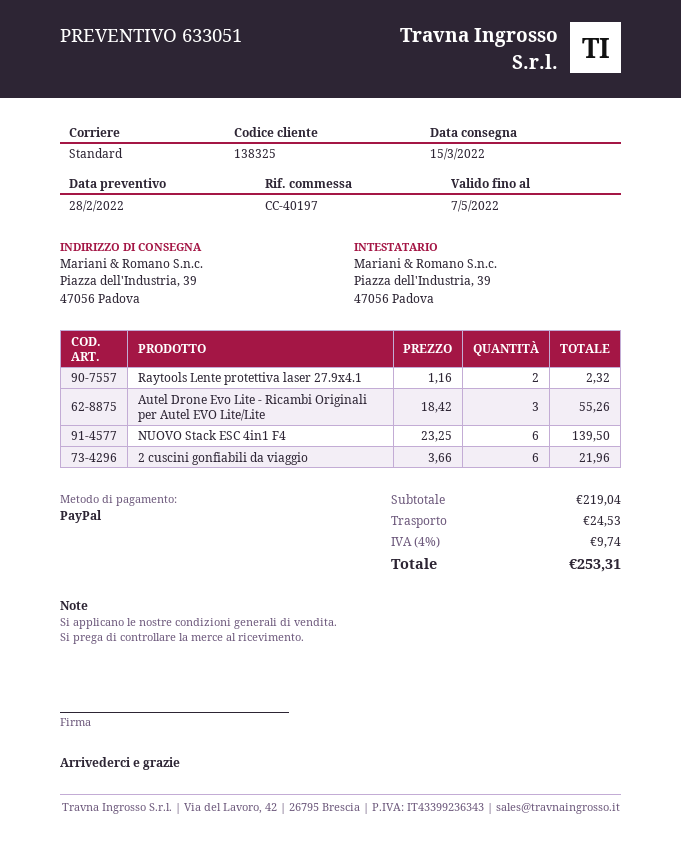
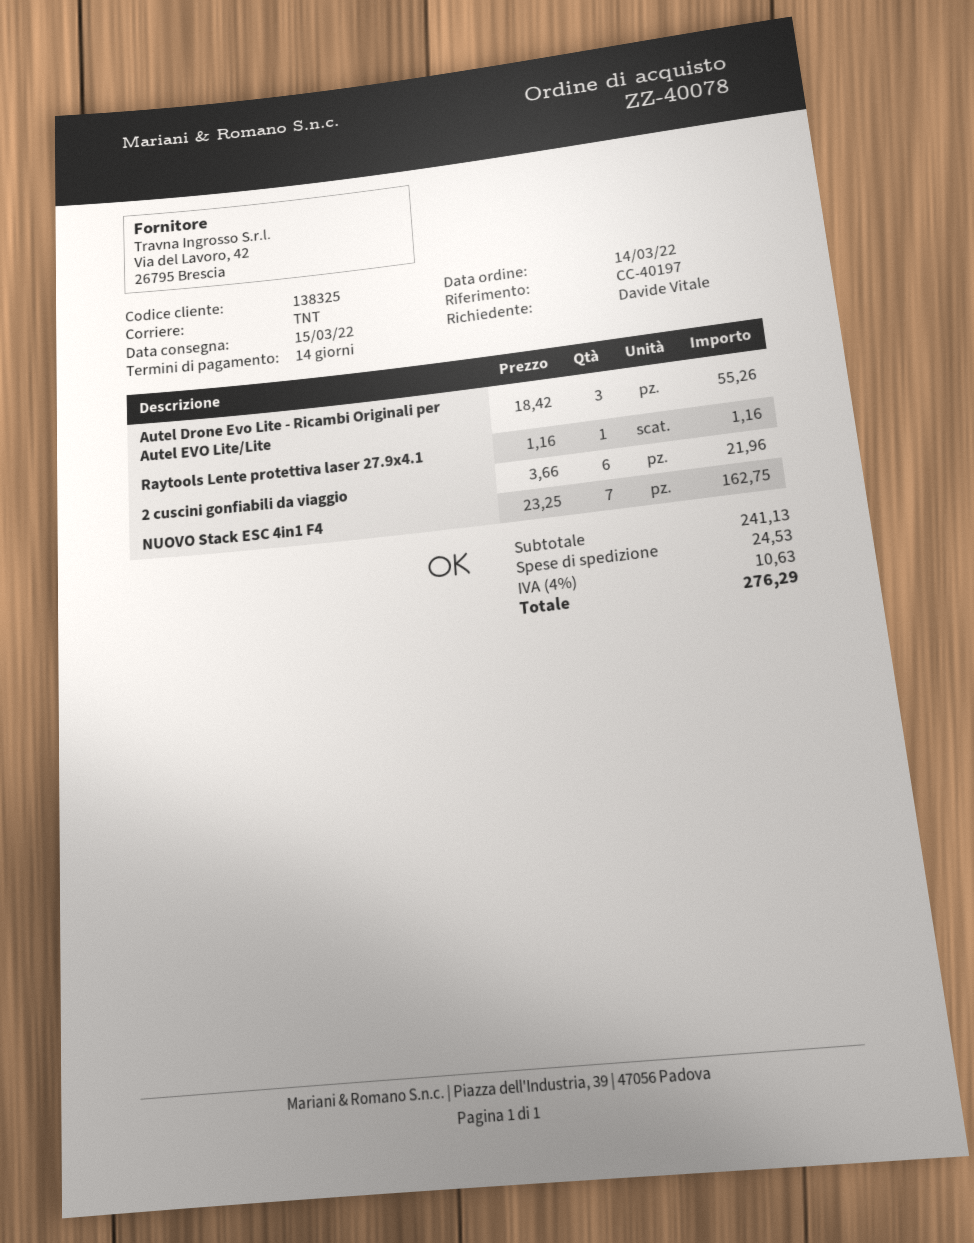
shipping method: standard -> TNT
Raytools Lente protettiva laser 27.9x4.1: 2 x 1.16 = 2.32 -> 1 x 1.16 = 1.16
NUOVO Stack ESC 4in1 F4: 6 x 23.25 = 139.50 -> 7 x 23.25 = 162.75
subtotal: 219.04 -> 241.13
tax: 4% = 9.74 -> 4% = 10.63
total: 253.31 -> 276.29

